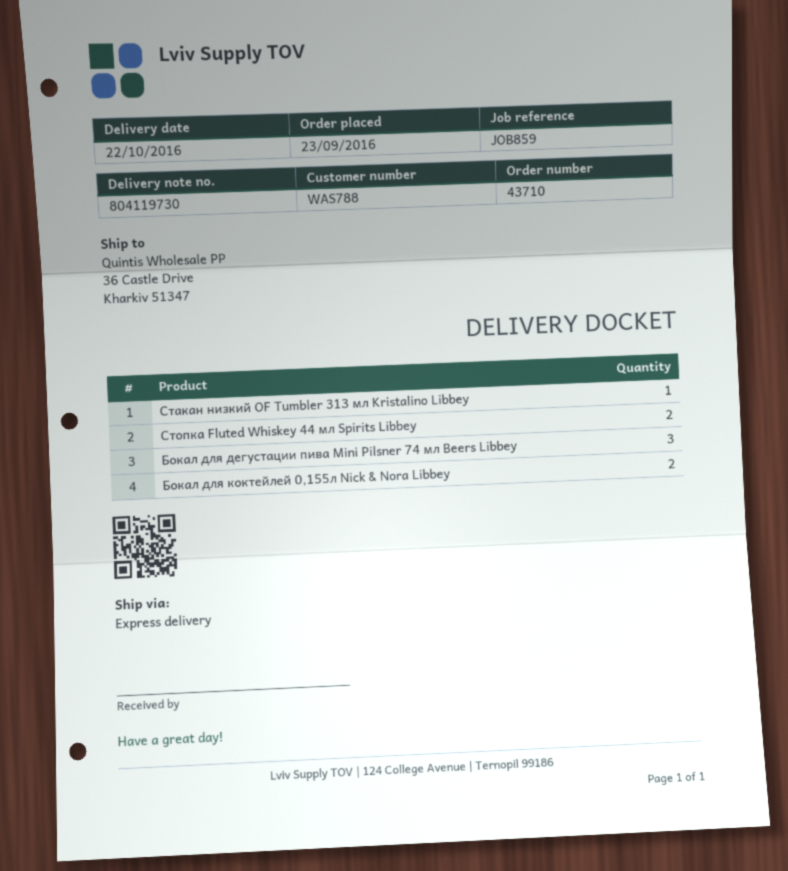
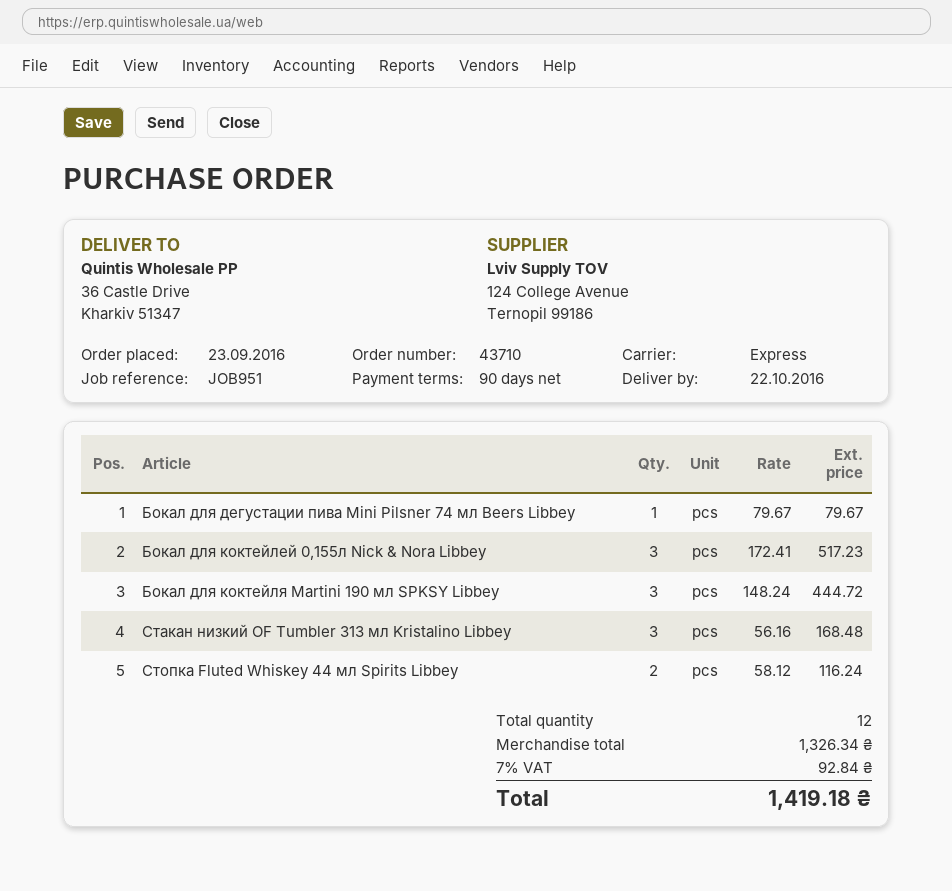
reference: JOB859 -> JOB951
Стакан низкий OF Tumbler 313 мл Kristalino Libbey: 1 -> 3
Бокал для дегустации пива Mini Pilsner 74 мл Beers Libbey: 3 -> 1
Бокал для коктейлей 0,155л Nick & Nora Libbey: 2 -> 3
Бокал для коктейля Martini 190 мл SPKSY Libbey: none -> 3

